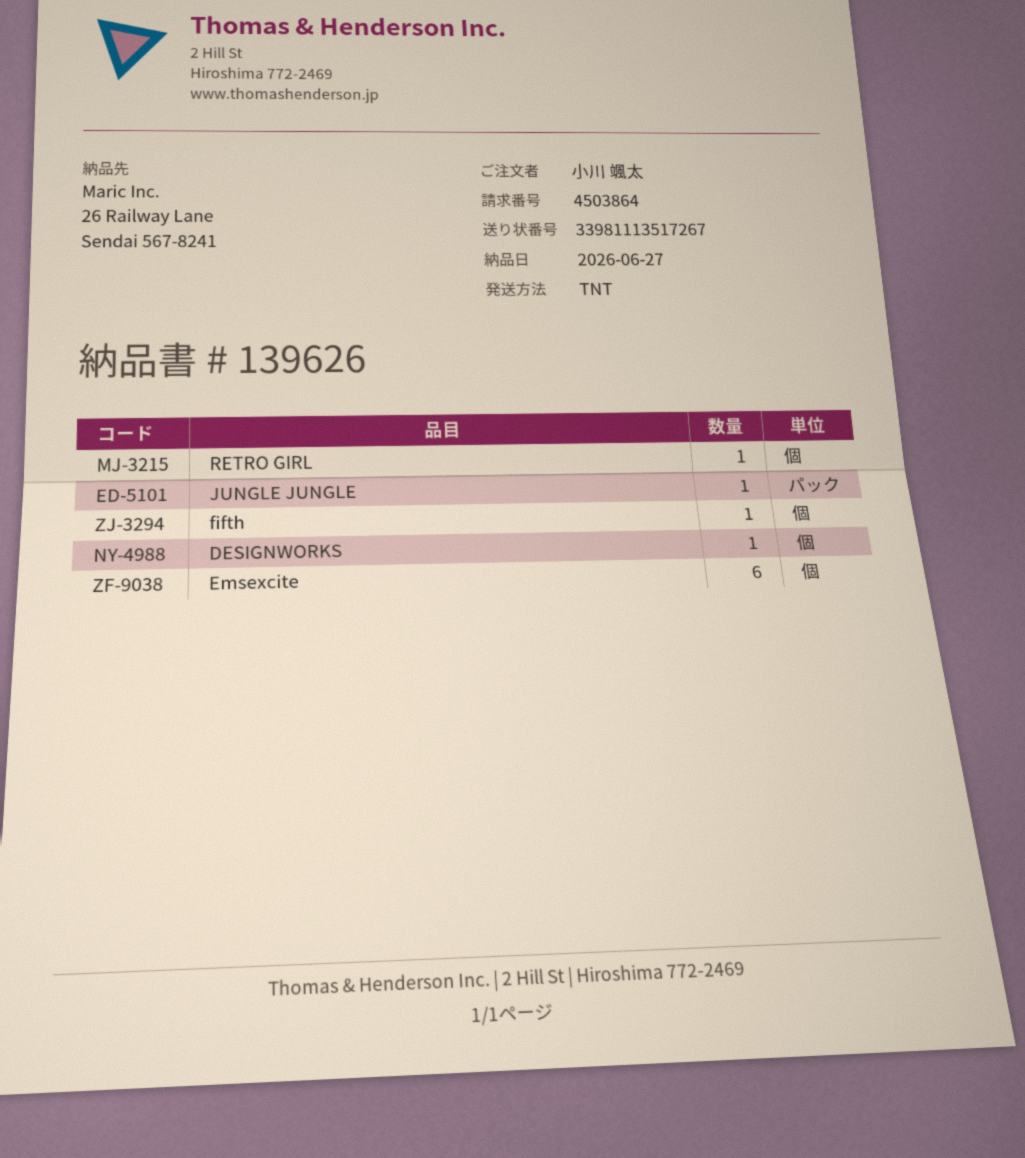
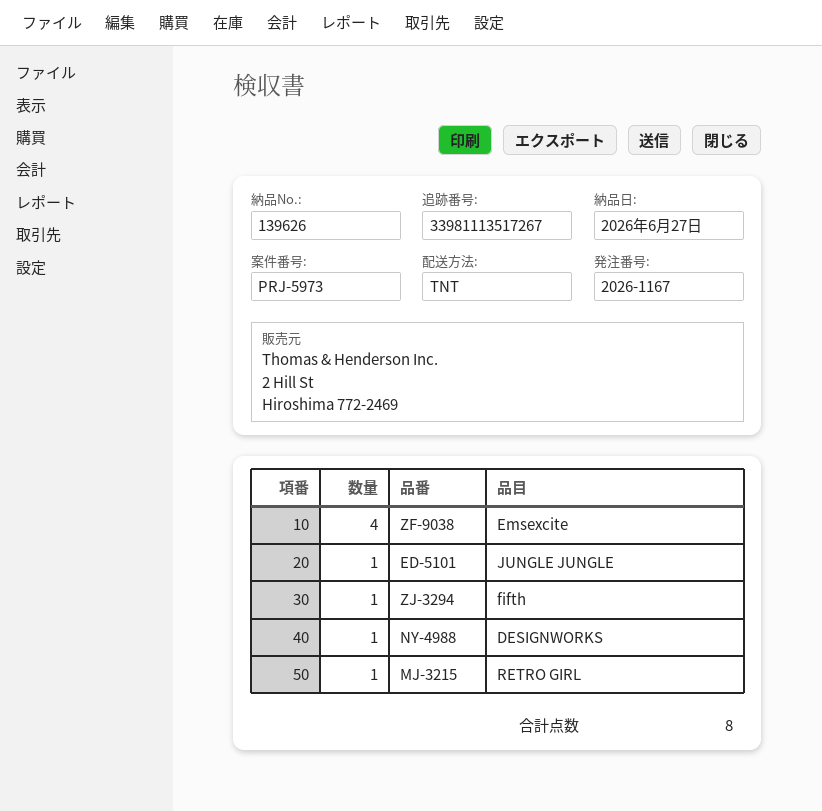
Emsexcite: 6 -> 4

